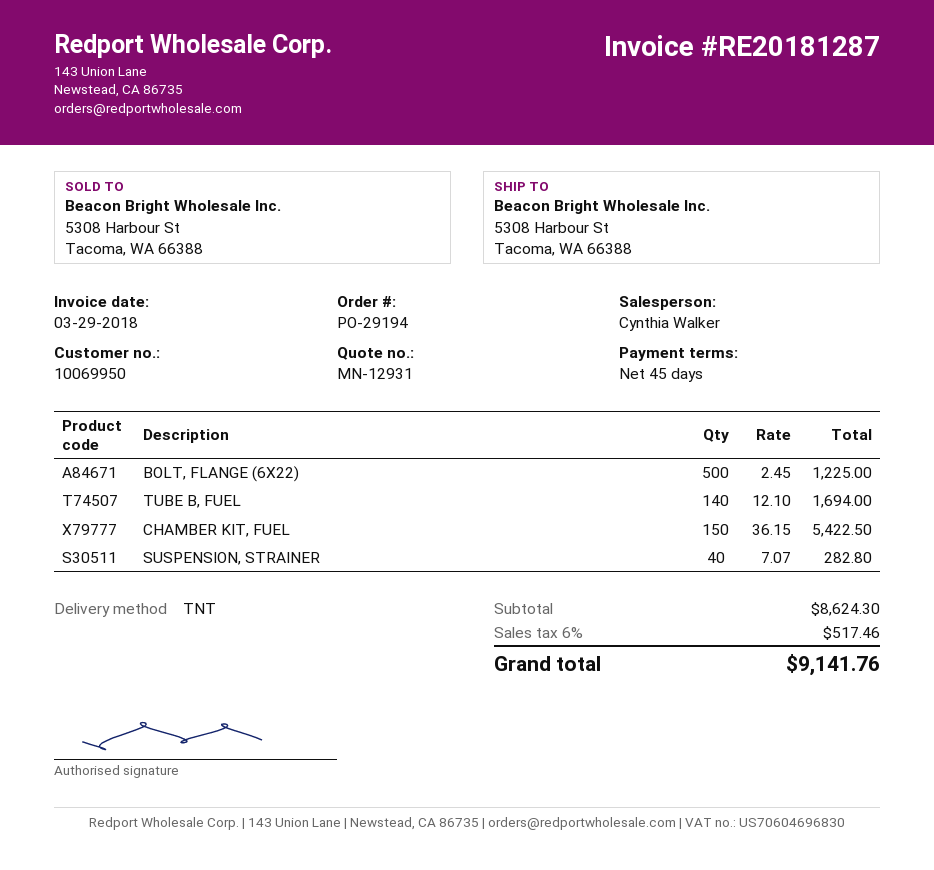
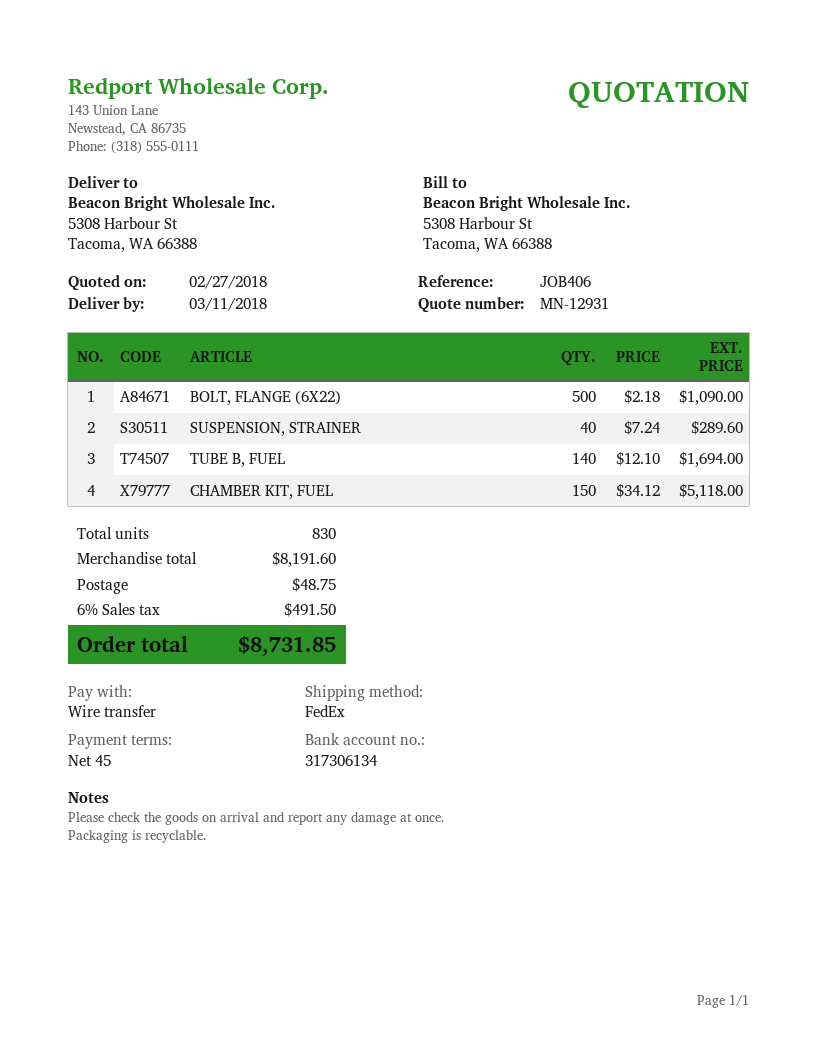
shipping method: TNT -> FedEx
BOLT, FLANGE (6X22): 500 x 2.45 = 1225.00 -> 500 x 2.18 = 1090.00
CHAMBER KIT, FUEL: 150 x 36.15 = 5422.50 -> 150 x 34.12 = 5118.00
SUSPENSION, STRAINER: 40 x 7.07 = 282.80 -> 40 x 7.24 = 289.60
subtotal: 8624.30 -> 8191.60
shipping: none -> 48.75
tax: 6% = 517.46 -> 6% = 491.50
total: 9141.76 -> 8731.85

